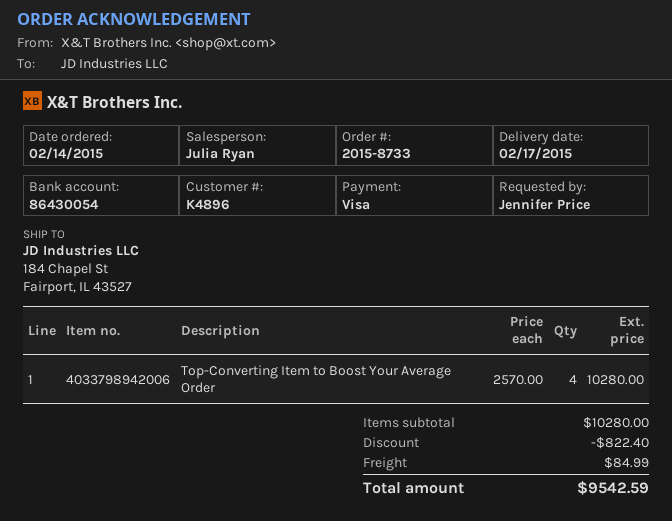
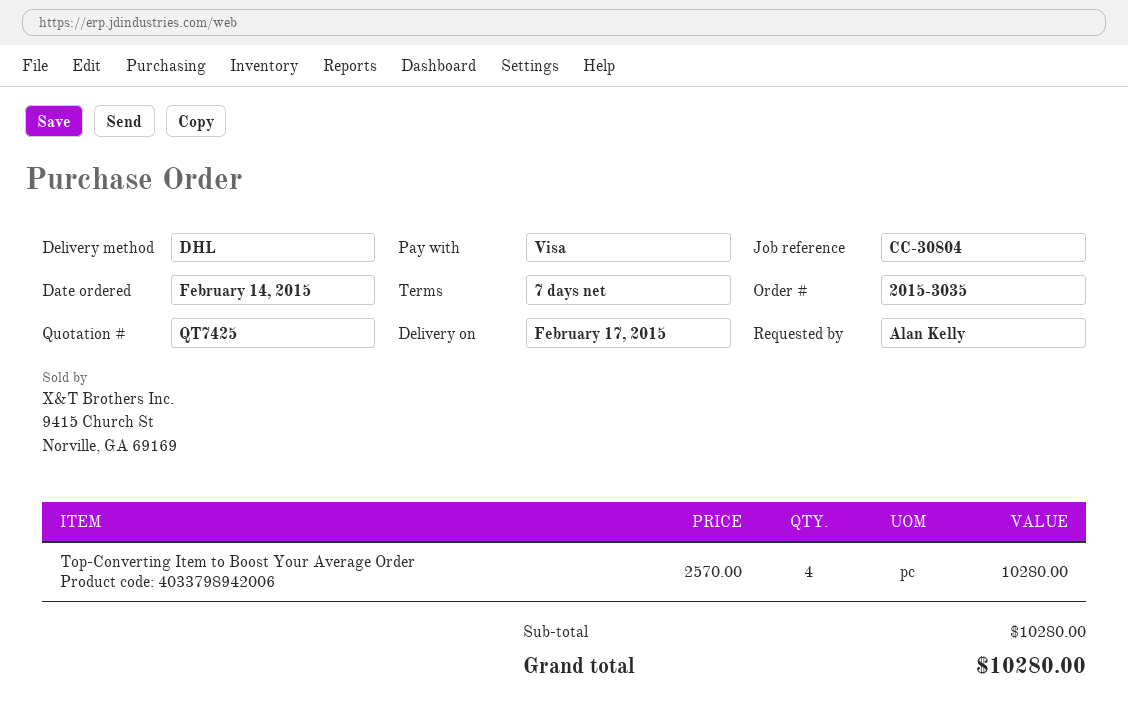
order number: 2015-8733 -> 2015-3035
ordered by: Jennifer Price -> Alan Kelly
discount: 822.40 -> none
shipping: 84.99 -> none
total: 9542.59 -> 10280.00

